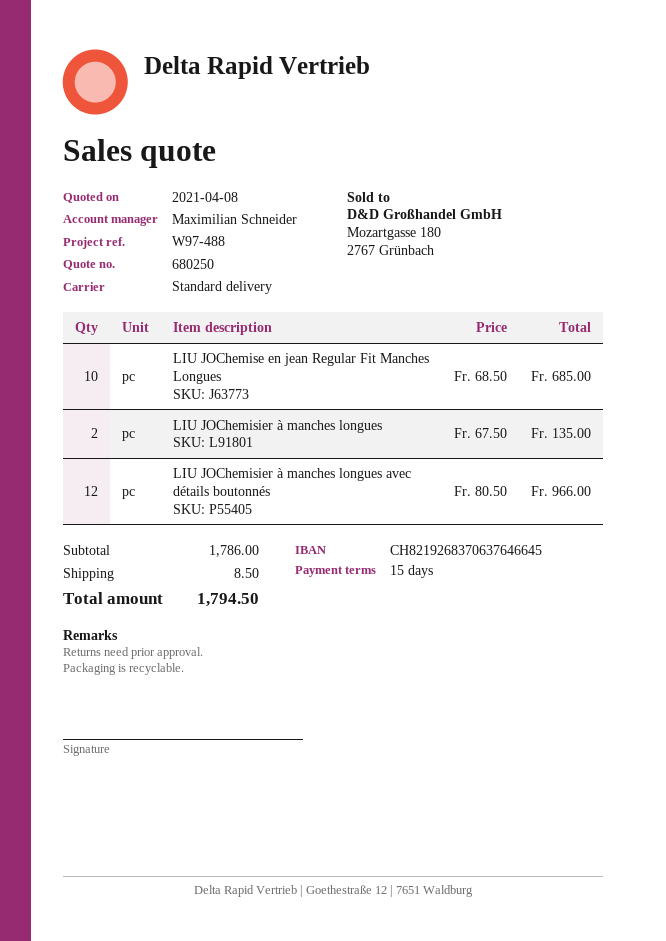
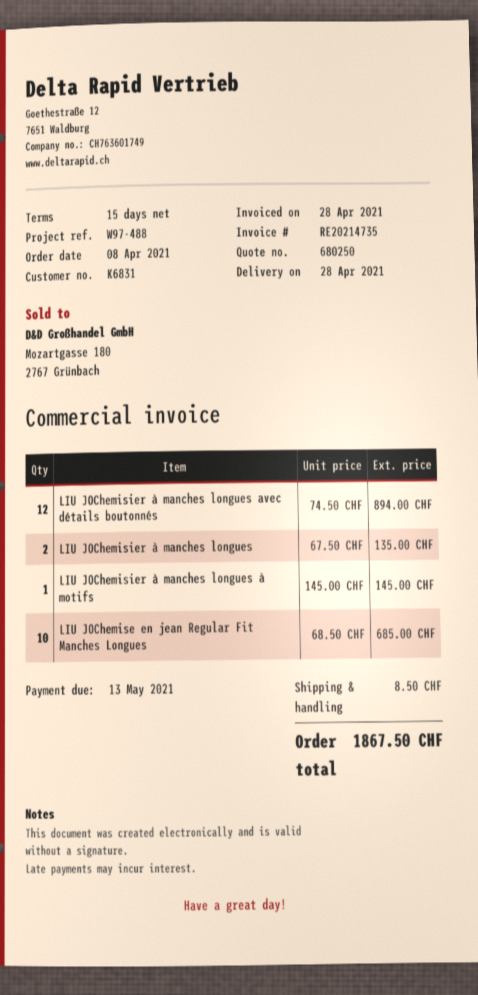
LIU JOChemisier à manches longues avec détails boutonnés: 12 x 80.50 = 966.00 -> 12 x 74.50 = 894.00
LIU JOChemisier à manches longues à motifs: none -> 1 x 145.00 = 145.00
total: 1794.50 -> 1867.50

